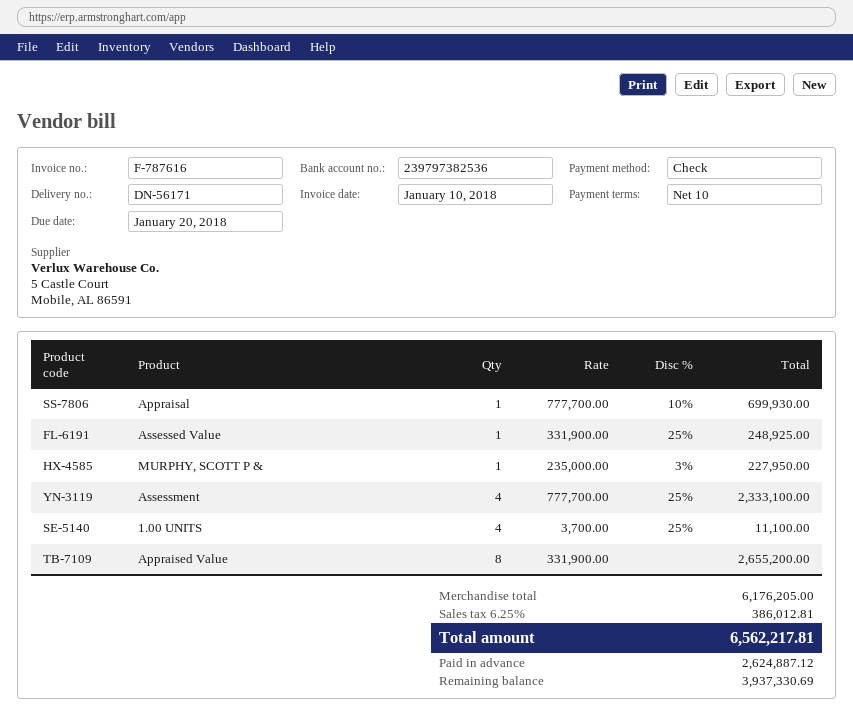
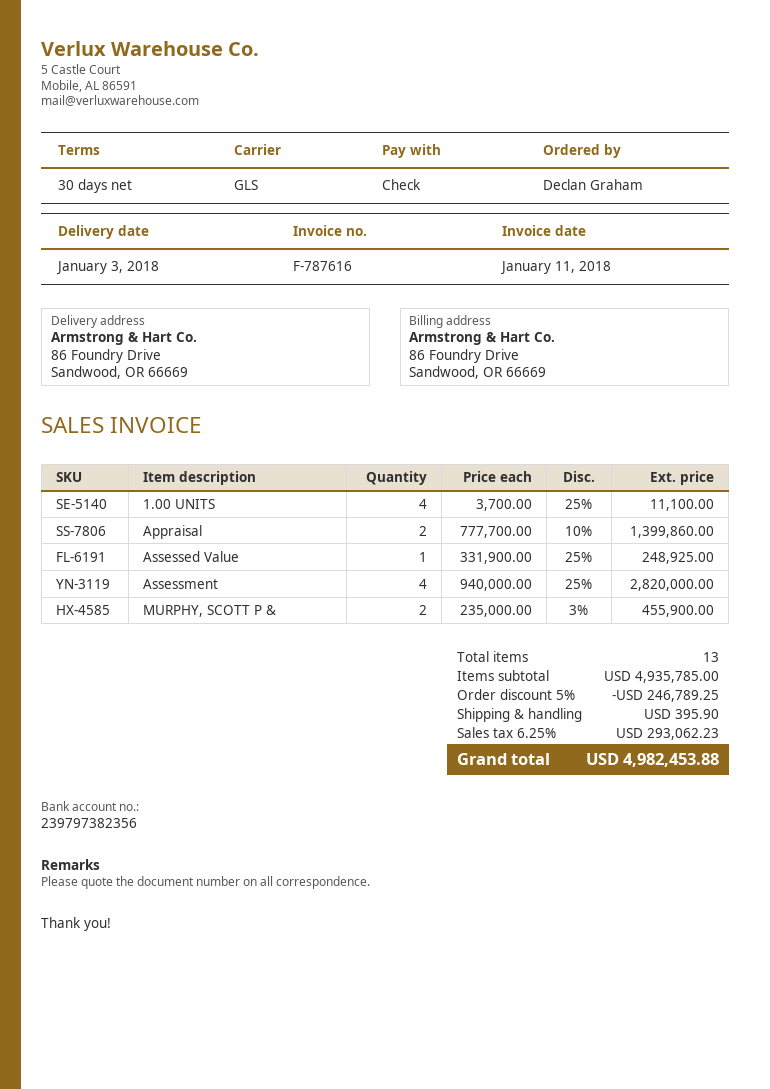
invoice date: 2018-01-10 -> 2018-01-11
payment terms: 10 days -> 30 days
bank account: 239797382536 -> 239797382356
Appraisal: 1 x 777700.00 - 10% = 699930.00 -> 2 x 777700.00 - 10% = 1399860.00
MURPHY, SCOTT P &: 1 x 235000.00 - 3% = 227950.00 -> 2 x 235000.00 - 3% = 455900.00
Assessment: 4 x 777700.00 - 25% = 2333100.00 -> 4 x 940000.00 - 25% = 2820000.00
Appraised Value: 8 x 331900.00 = 2655200.00 -> none
subtotal: 6176205.00 -> 4935785.00
discount: none -> 5% = 246789.25
shipping: none -> 395.90
tax: 6.25% = 386012.81 -> 6.25% = 293062.23
total: 6562217.81 -> 4982453.88

